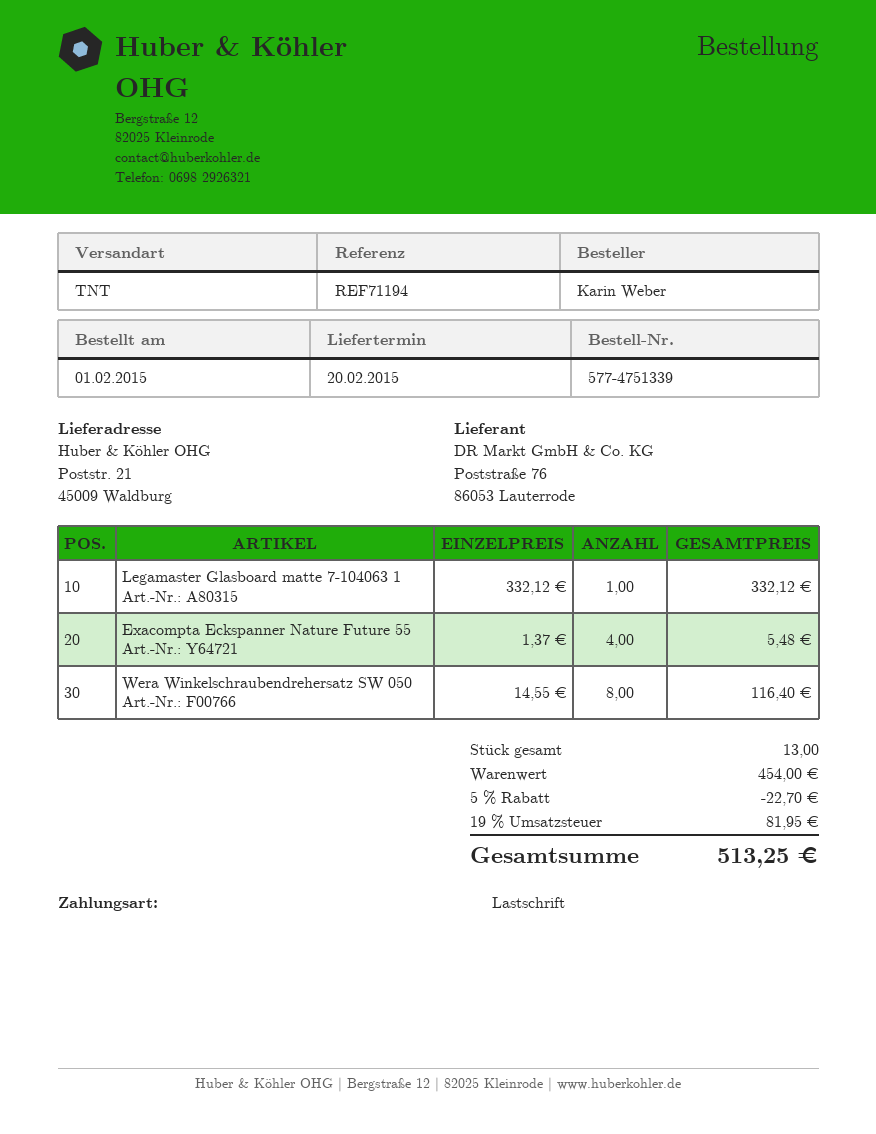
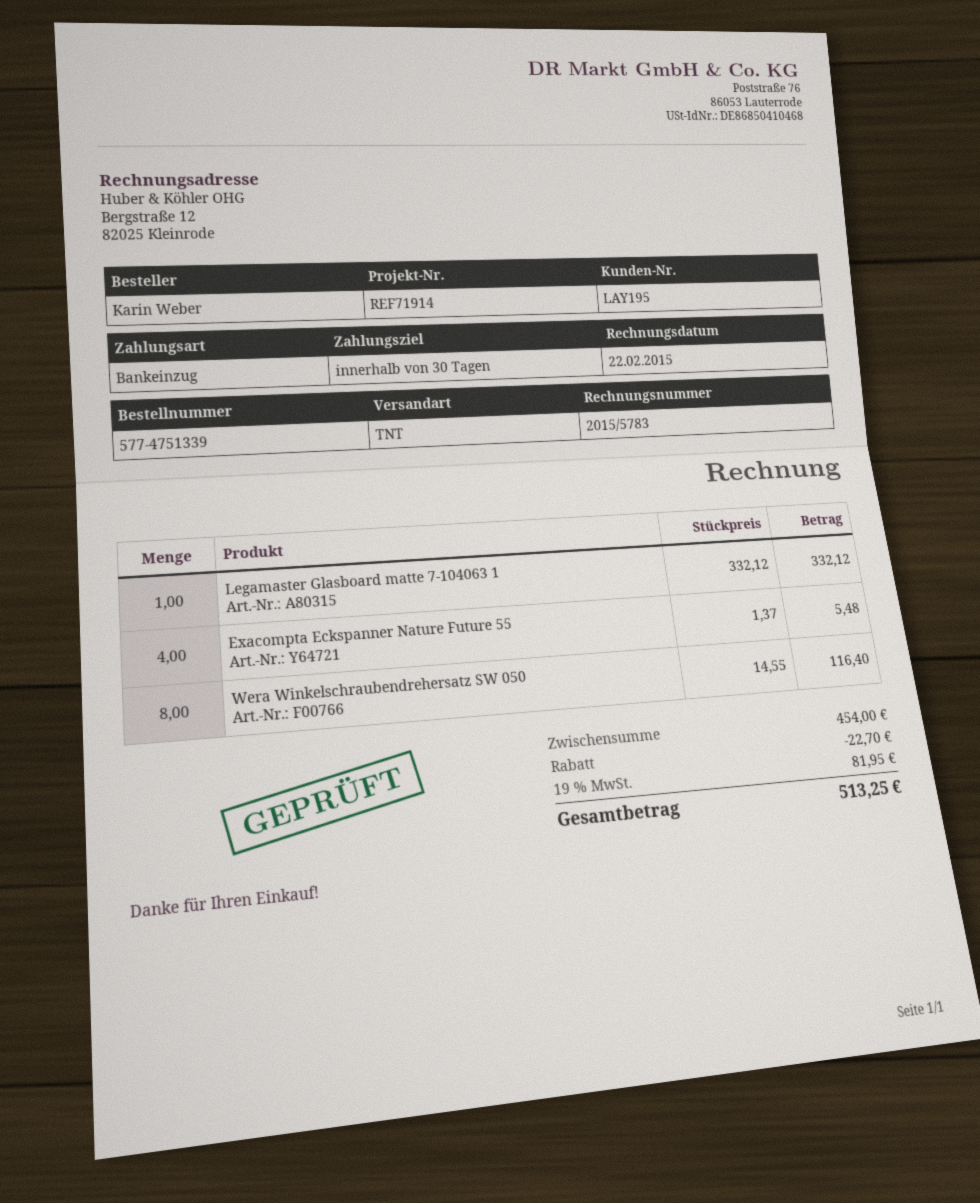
reference: REF71194 -> REF71914

